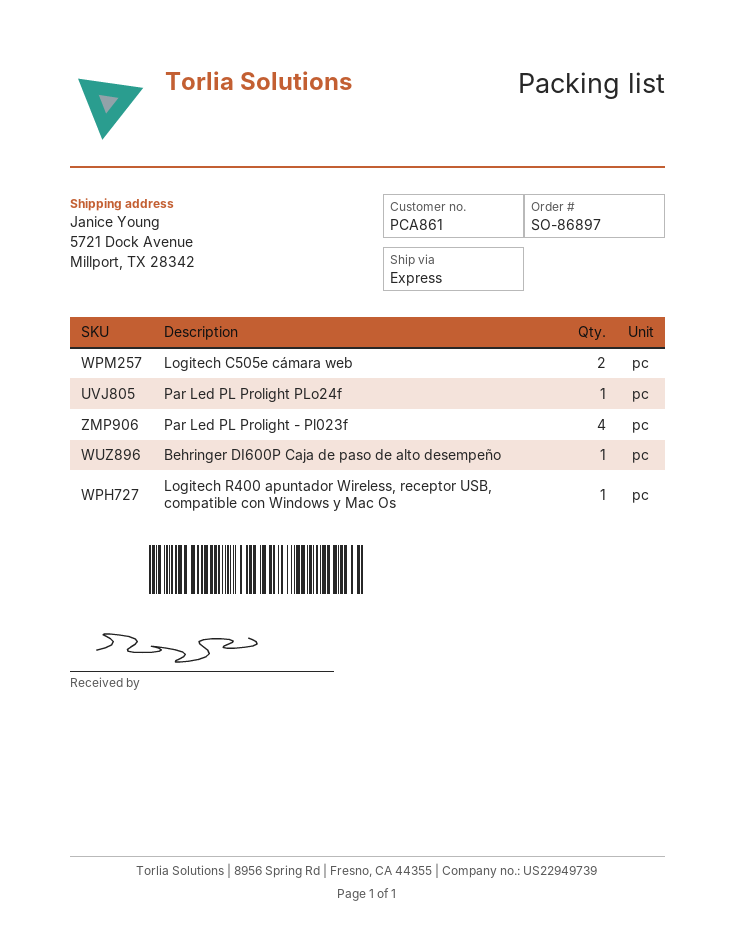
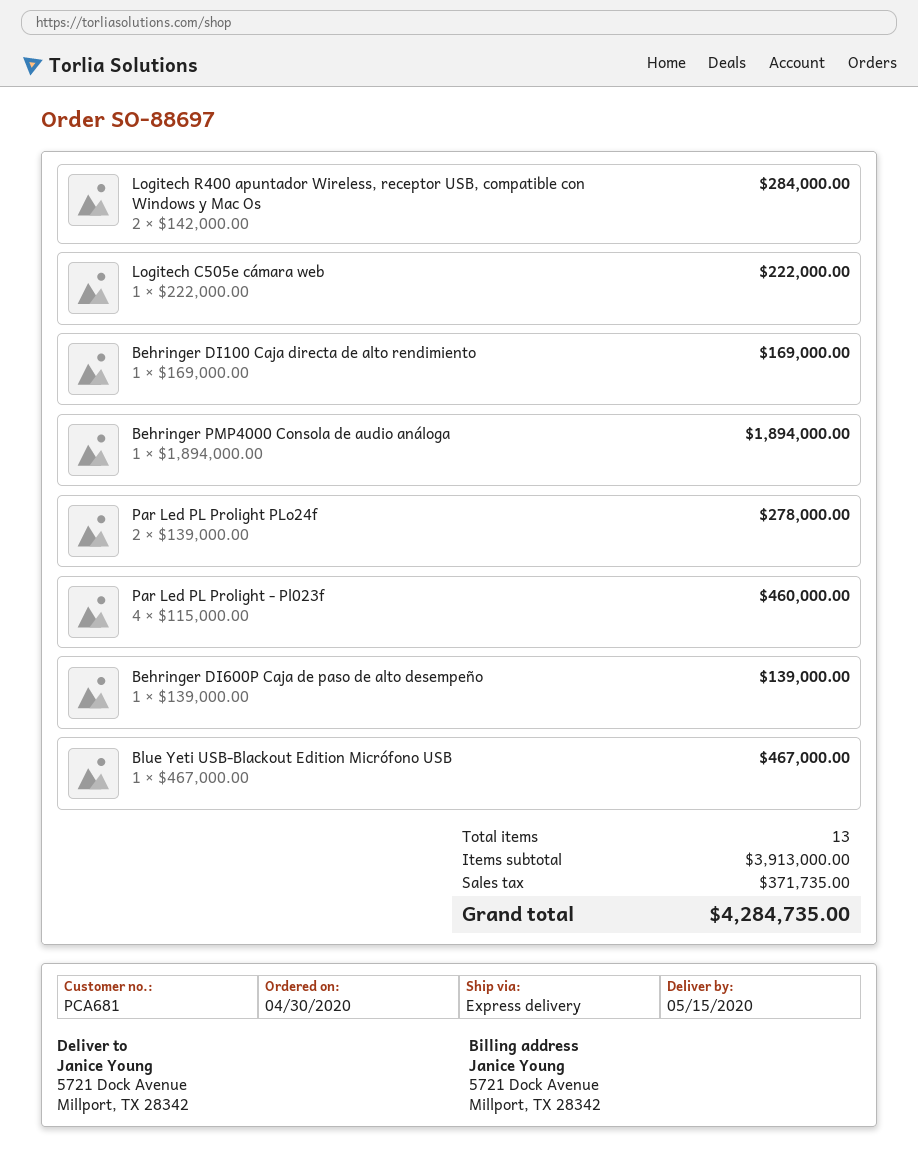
order number: SO-86897 -> SO-88697
customer number: PCA861 -> PCA681
Logitech C505e cámara web: 2 -> 1
Par Led PL Prolight PLo24f: 1 -> 2
Logitech R400 apuntador Wireless, receptor USB, compatible con Windows y Mac Os: 1 -> 2
Behringer DI100 Caja directa de alto rendimiento: none -> 1
Behringer PMP4000 Consola de audio análoga: none -> 1
Blue Yeti USB-Blackout Edition Micrófono USB: none -> 1

